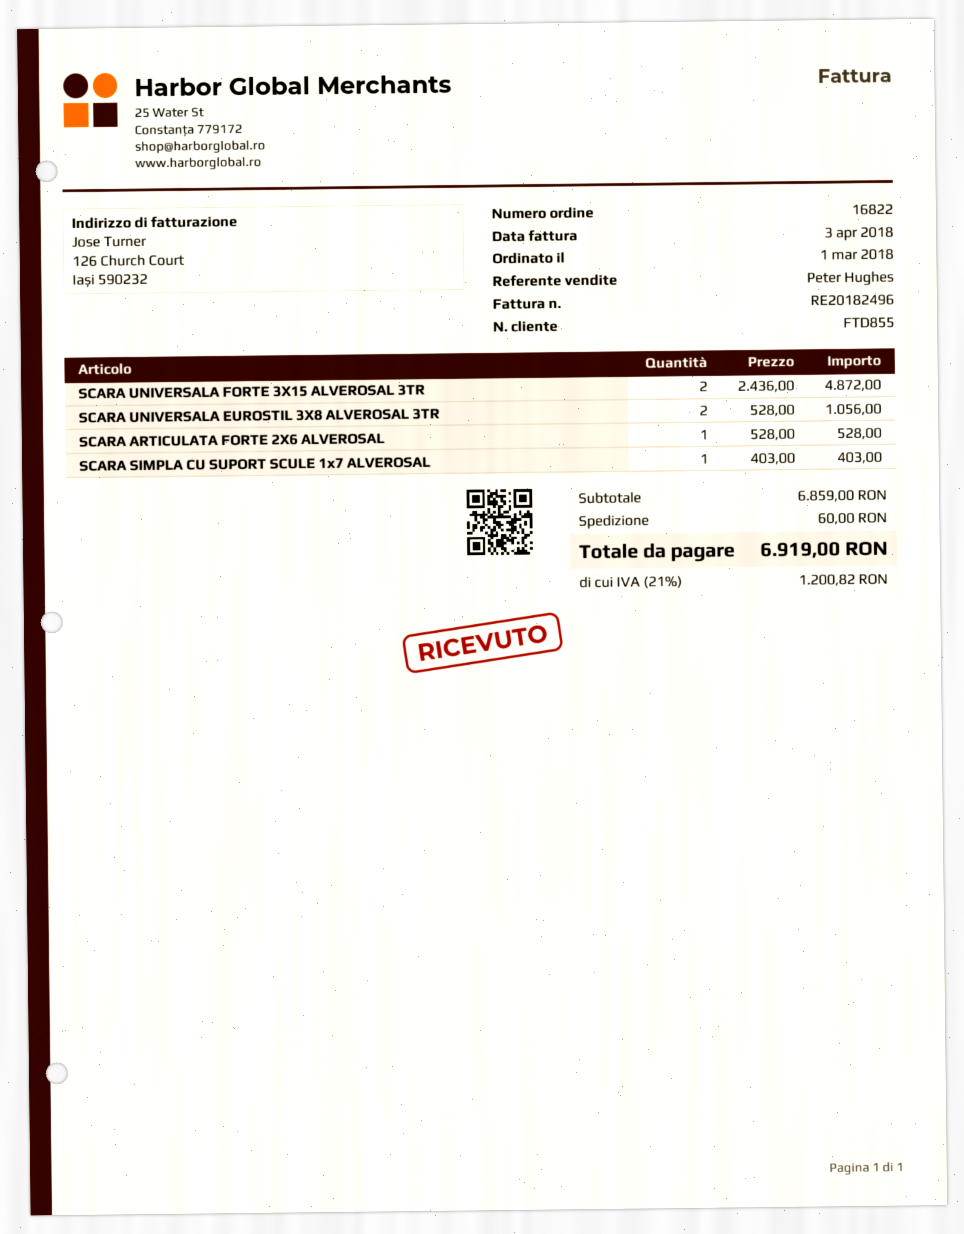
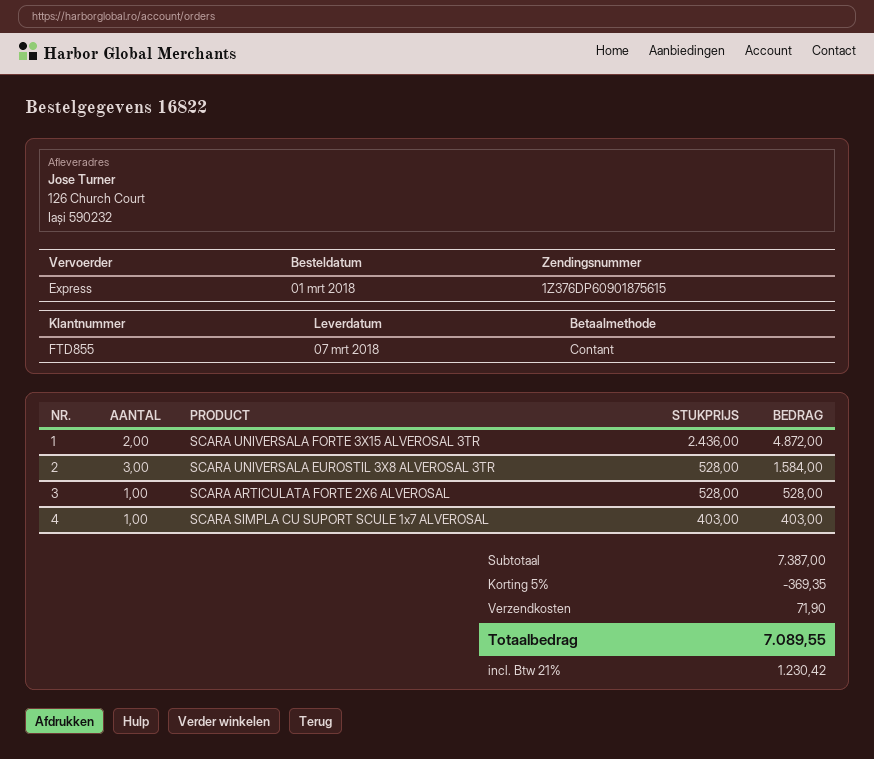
SCARA UNIVERSALA EUROSTIL 3X8 ALVEROSAL 3TR: 2 x 528.00 = 1056.00 -> 3 x 528.00 = 1584.00
subtotal: 6859.00 -> 7387.00
discount: none -> 5% = 369.35
shipping: 60.00 -> 71.90
tax: 21% = 1200.82 -> 21% = 1230.42
total: 6919.00 -> 7089.55

